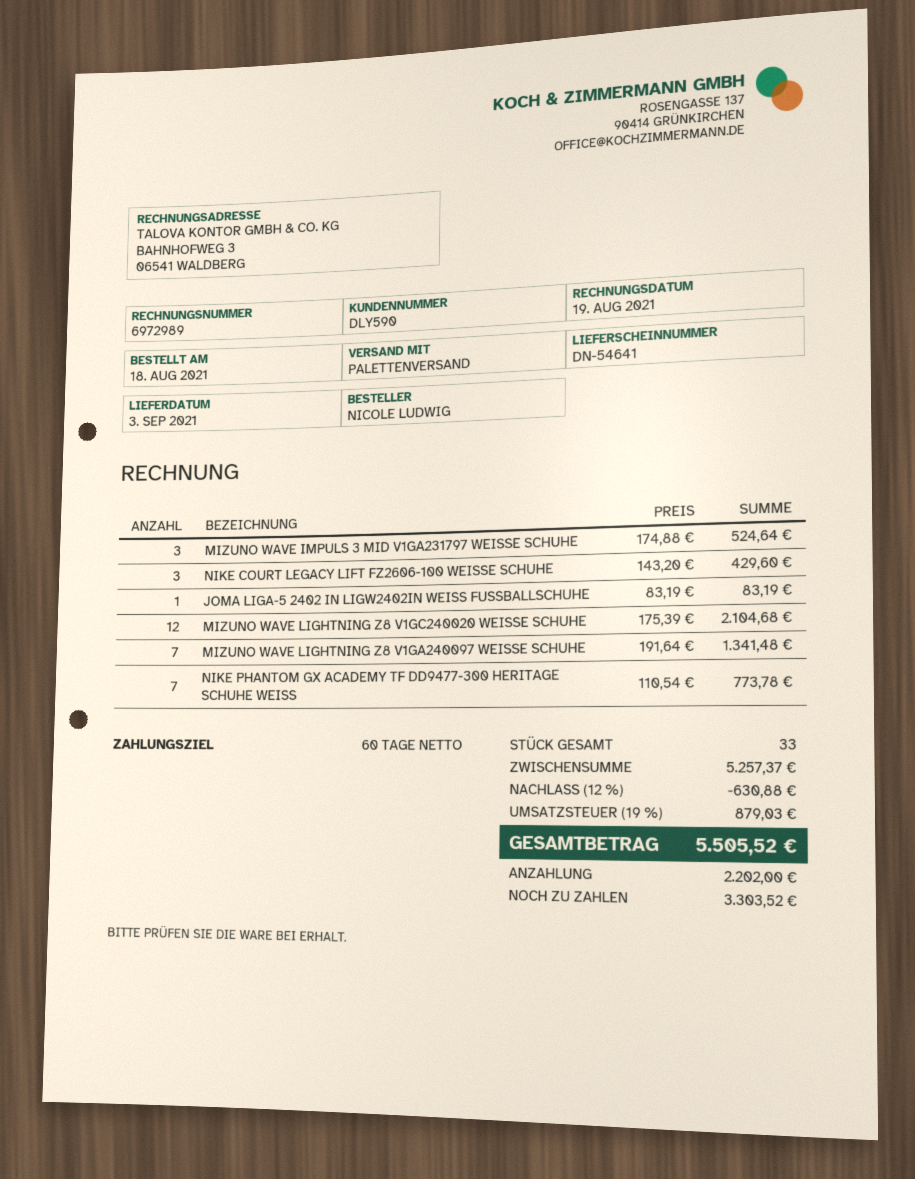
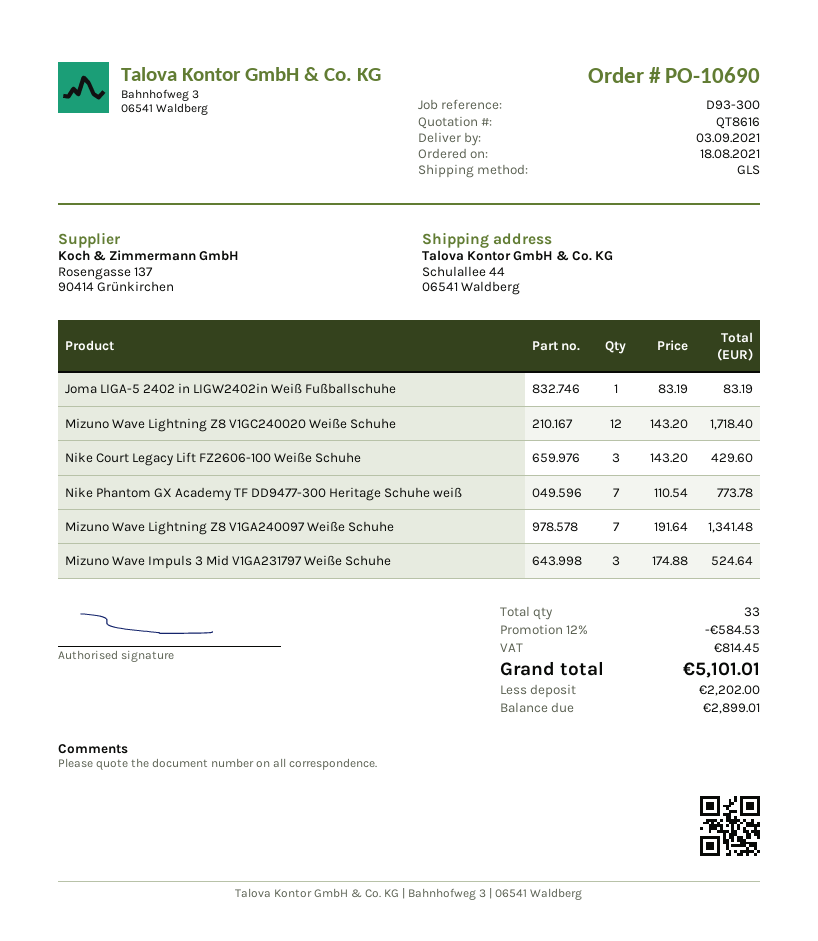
shipping method: pallet freight -> GLS
MIZUNO WAVE LIGHTNING Z8 V1GC240020 WEISSE SCHUHE: 12 x 175.39 = 2104.68 -> 12 x 143.20 = 1718.40
discount: 12% = 630.88 -> 12% = 584.53
tax: 879.03 -> 814.45
total: 5505.52 -> 5101.01
balance: 3303.52 -> 2899.01

